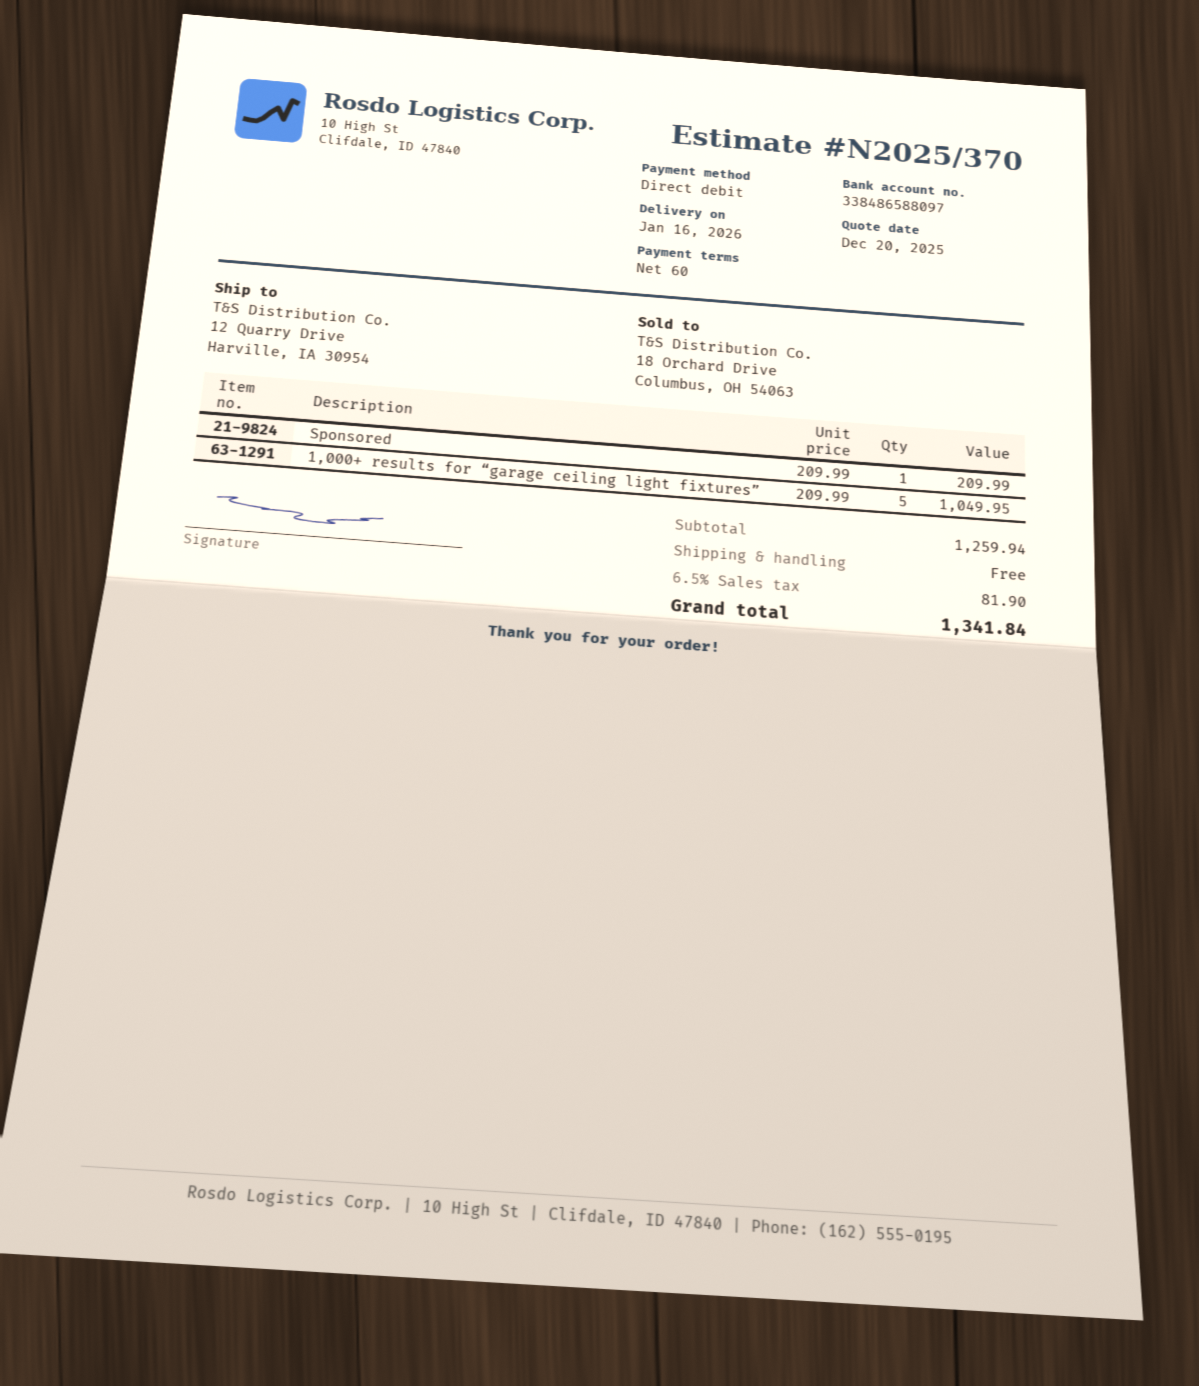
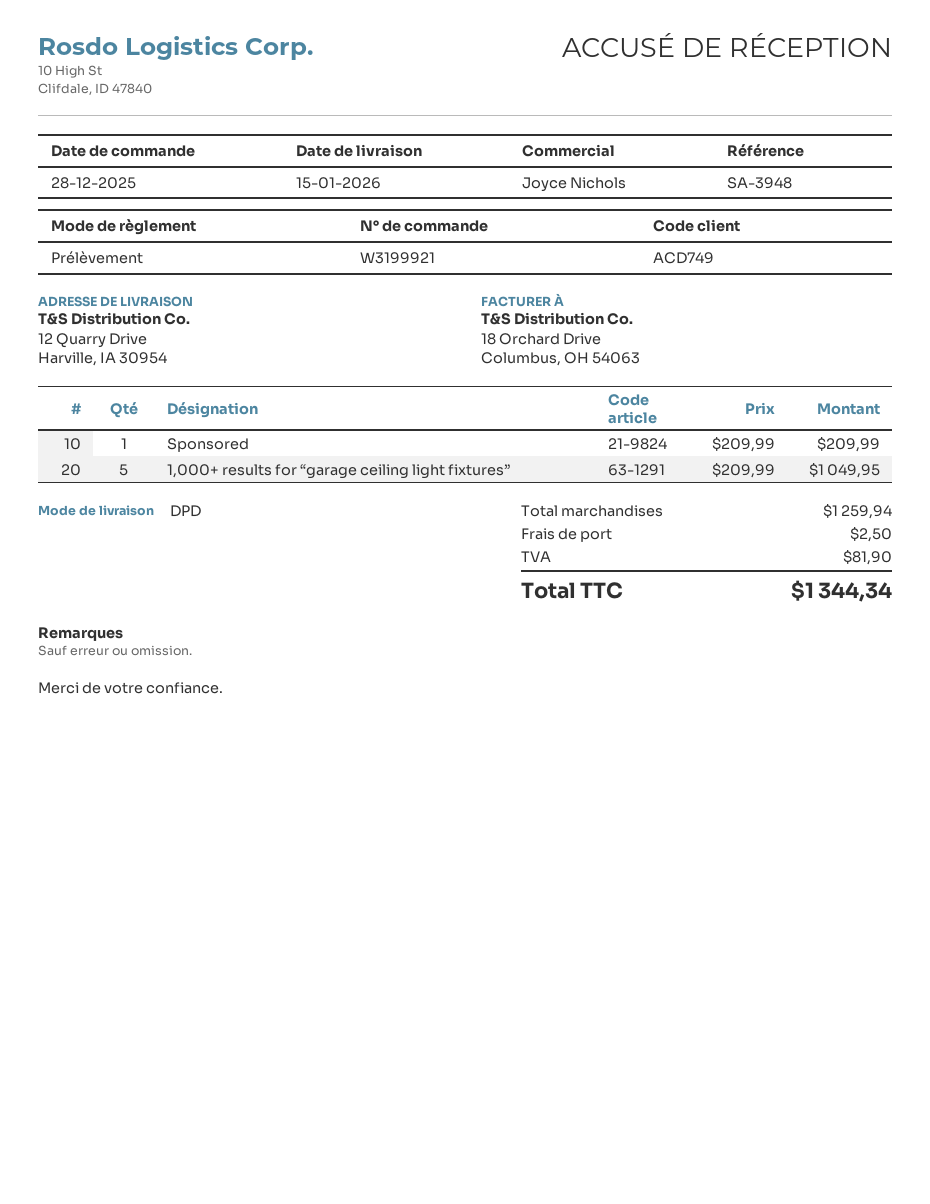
delivery date: 2026-01-16 -> 2026-01-15
shipping: 0.00 -> 2.50
total: 1341.84 -> 1344.34

